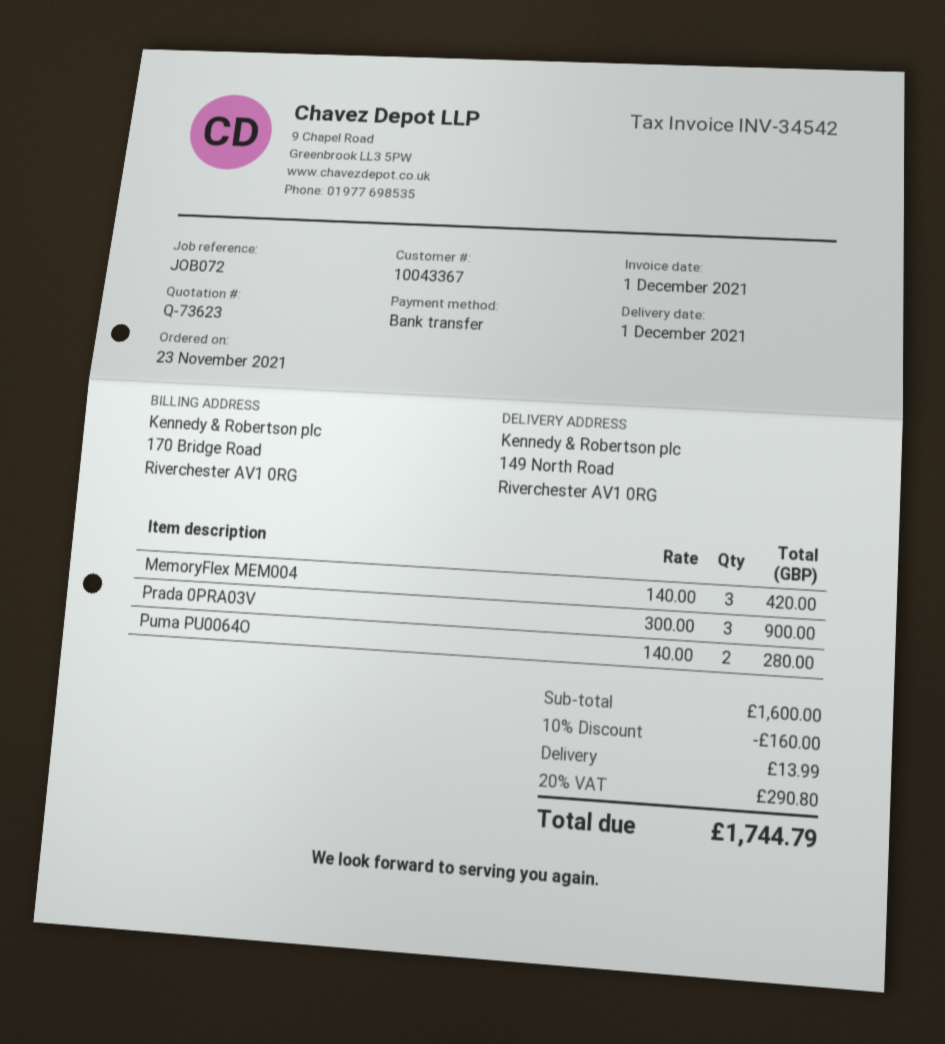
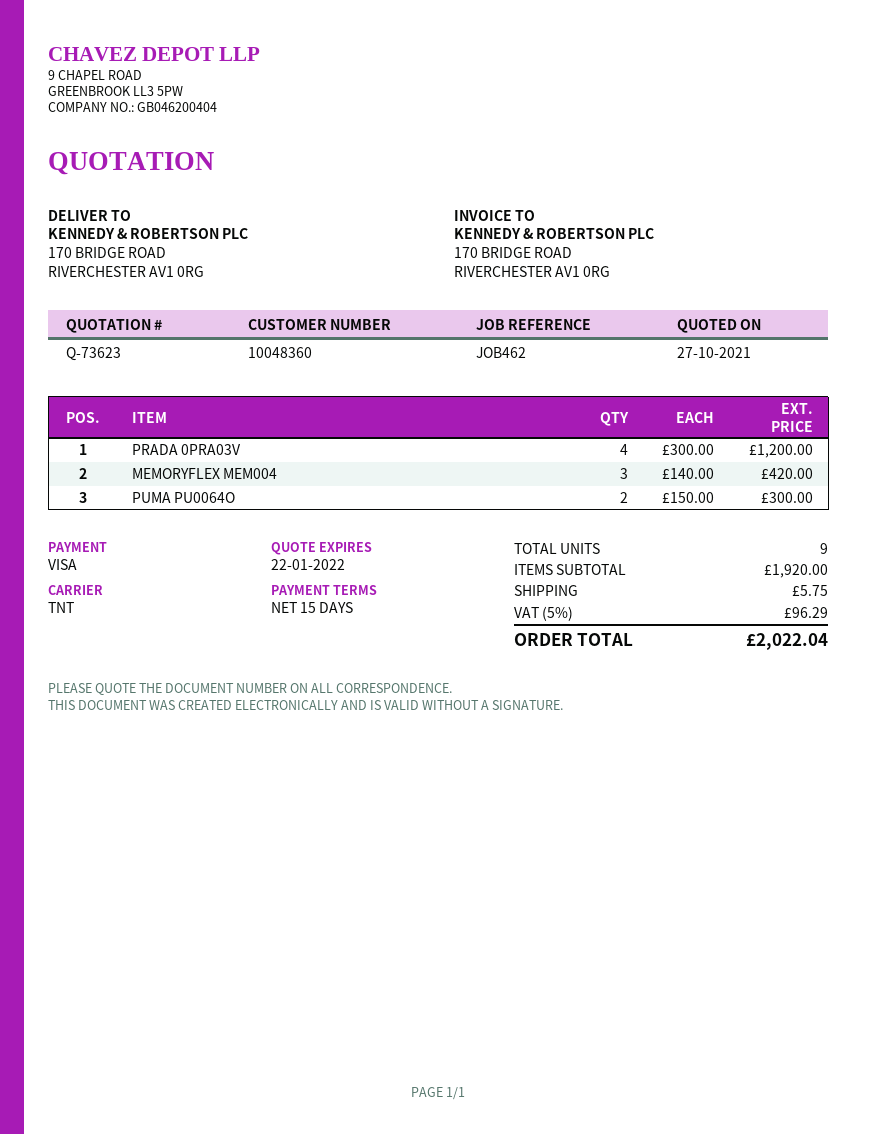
customer number: 10043367 -> 10048360
reference: JOB072 -> JOB462
payment method: bank transfer -> Visa
ship to: 149 North Road, Riverchester AV1 0RG -> 170 BRIDGE ROAD, RIVERCHESTER AV1 0RG
Prada 0PRA03V: 3 x 300.00 = 900.00 -> 4 x 300.00 = 1200.00
Puma PU0064O: 2 x 140.00 = 280.00 -> 2 x 150.00 = 300.00
subtotal: 1600.00 -> 1920.00
discount: 10% = 160.00 -> none
shipping: 13.99 -> 5.75
tax: 20% = 290.80 -> 5% = 96.29
total: 1744.79 -> 2022.04

